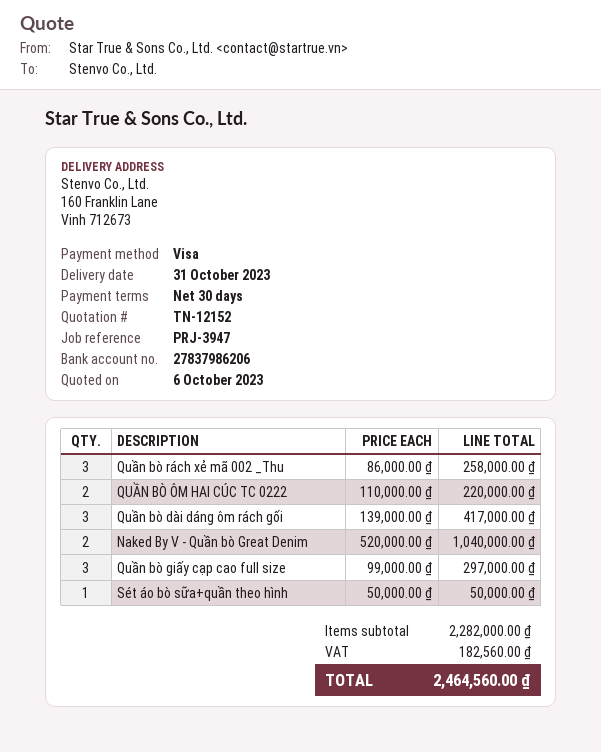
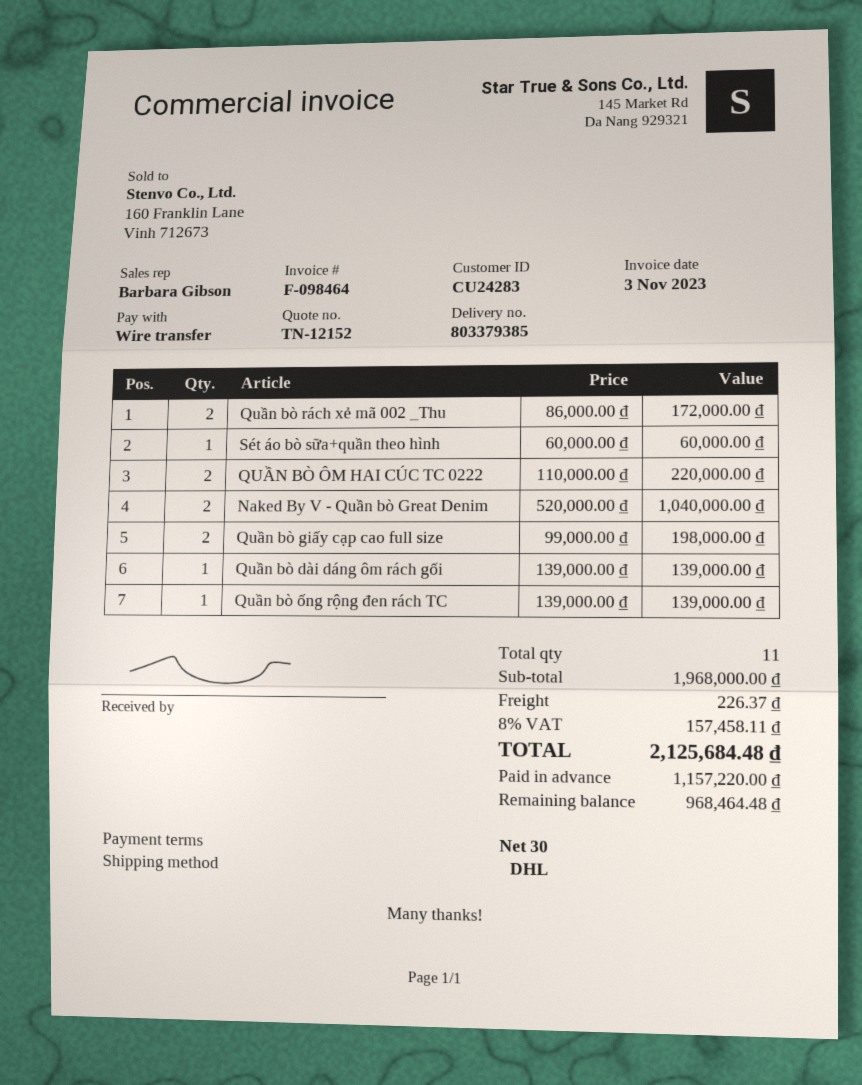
payment method: Visa -> bank transfer
Quần bò rách xẻ mã 002 _Thu: 3 x 86000.00 = 258000.00 -> 2 x 86000.00 = 172000.00
Quần bò dài dáng ôm rách gối: 3 x 139000.00 = 417000.00 -> 1 x 139000.00 = 139000.00
Quần bò giấy cạp cao full size: 3 x 99000.00 = 297000.00 -> 2 x 99000.00 = 198000.00
Sét áo bò sữa+quần theo hình: 1 x 50000.00 = 50000.00 -> 1 x 60000.00 = 60000.00
Quần bò ống rộng đen rách TC: none -> 1 x 139000.00 = 139000.00
subtotal: 2282000.00 -> 1968000.00
shipping: none -> 226.37
tax: 182560.00 -> 157458.11
total: 2464560.00 -> 2125684.48

